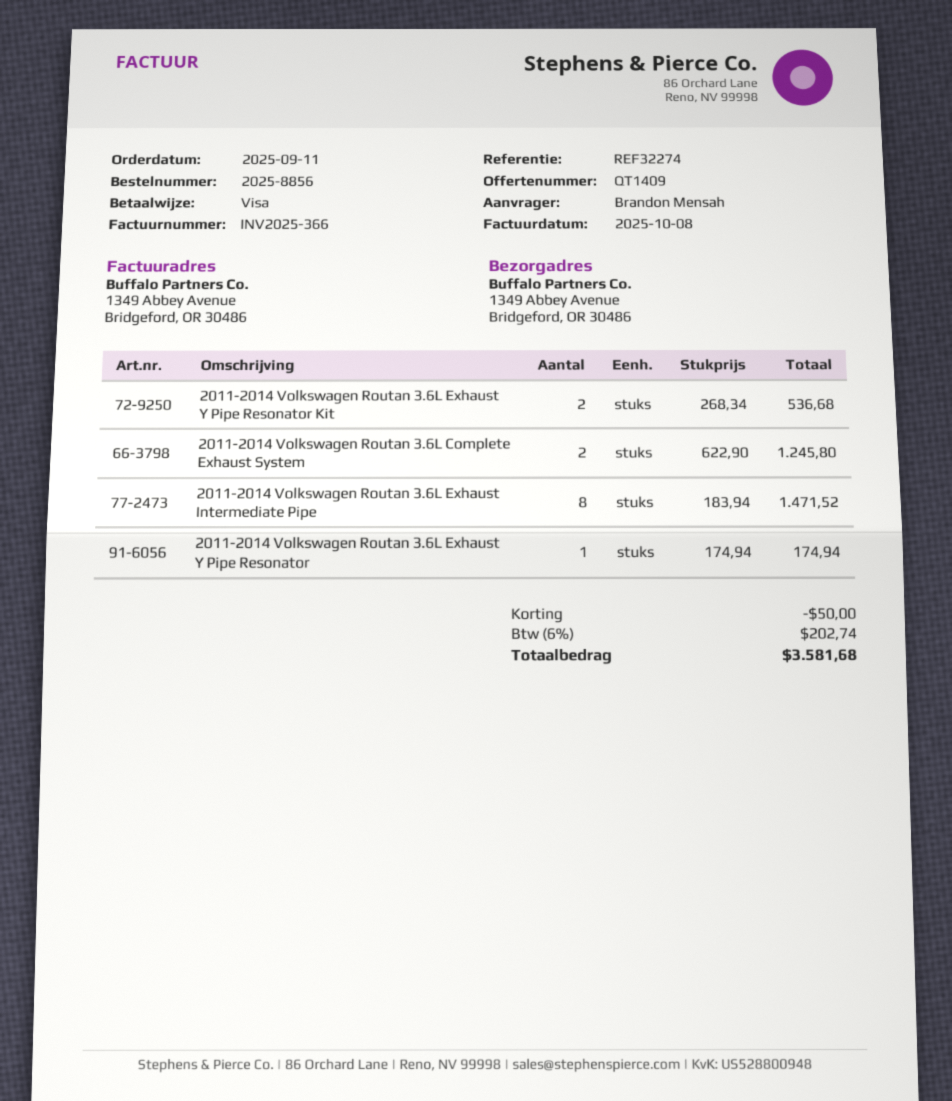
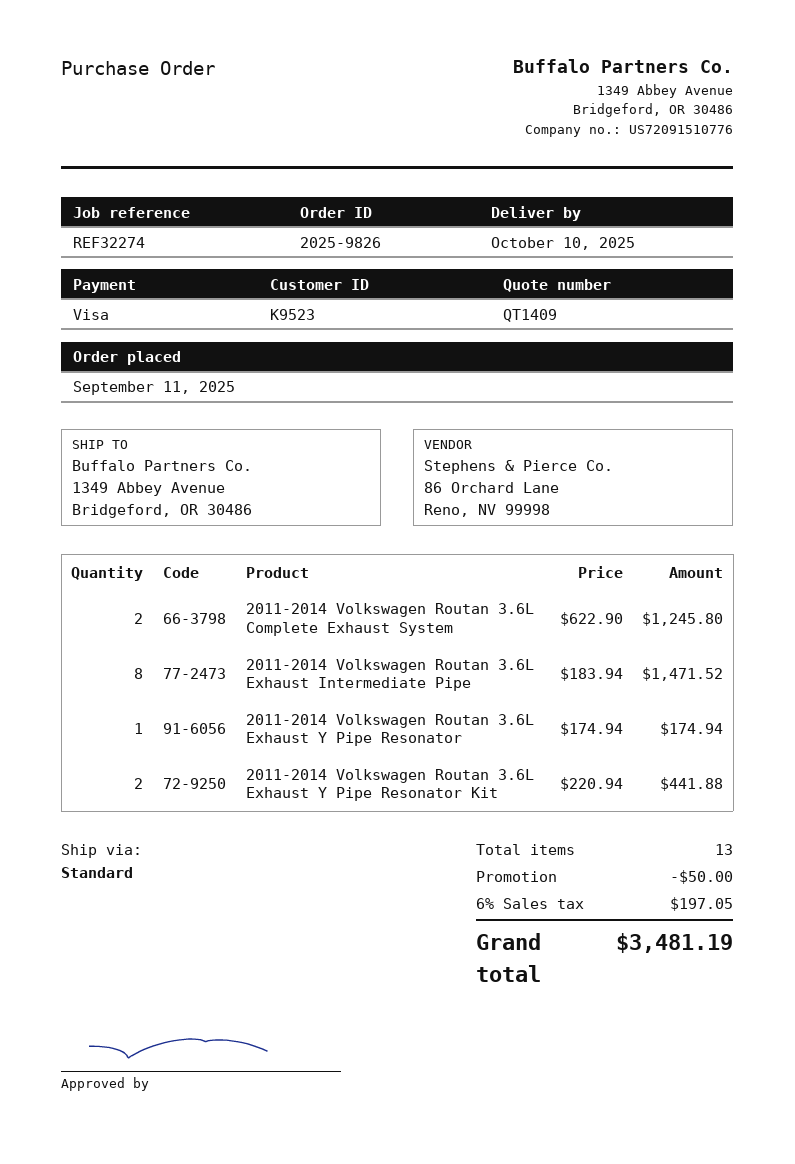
order number: 2025-8856 -> 2025-9826
2011-2014 Volkswagen Routan 3.6L Exhaust Y Pipe Resonator Kit: 2 x 268.34 = 536.68 -> 2 x 220.94 = 441.88
tax: 6% = 202.74 -> 6% = 197.05
total: 3581.68 -> 3481.19

